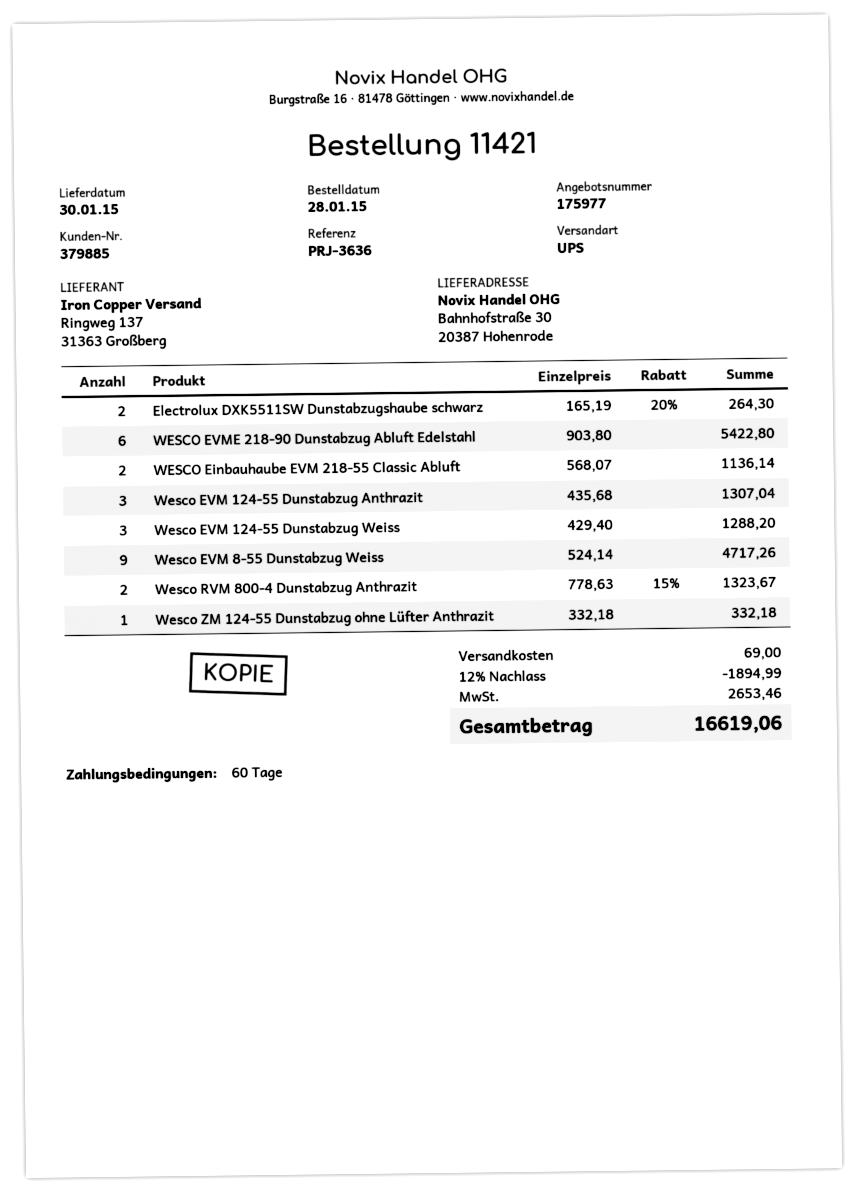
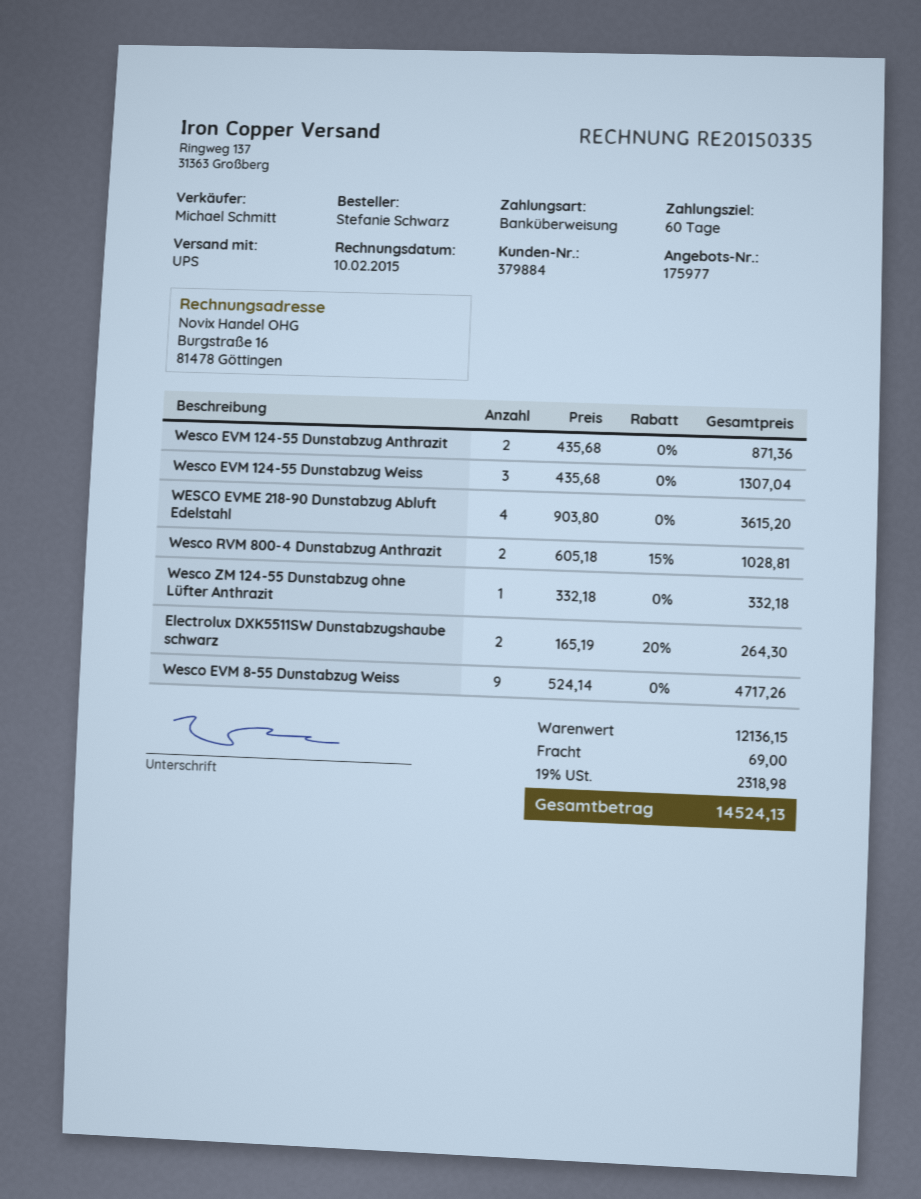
customer number: 379885 -> 379884
WESCO EVME 218-90 Dunstabzug Abluft Edelstahl: 6 x 903.80 = 5422.80 -> 4 x 903.80 = 3615.20
WESCO Einbauhaube EVM 218-55 Classic Abluft: 2 x 568.07 = 1136.14 -> none
Wesco EVM 124-55 Dunstabzug Anthrazit: 3 x 435.68 = 1307.04 -> 2 x 435.68 = 871.36
Wesco EVM 124-55 Dunstabzug Weiss: 3 x 429.40 = 1288.20 -> 3 x 435.68 = 1307.04
Wesco RVM 800-4 Dunstabzug Anthrazit: 2 x 778.63 - 15% = 1323.67 -> 2 x 605.18 - 15% = 1028.81
discount: 12% = 1894.99 -> none
tax: 2653.46 -> 2318.98
total: 16619.06 -> 14524.13

